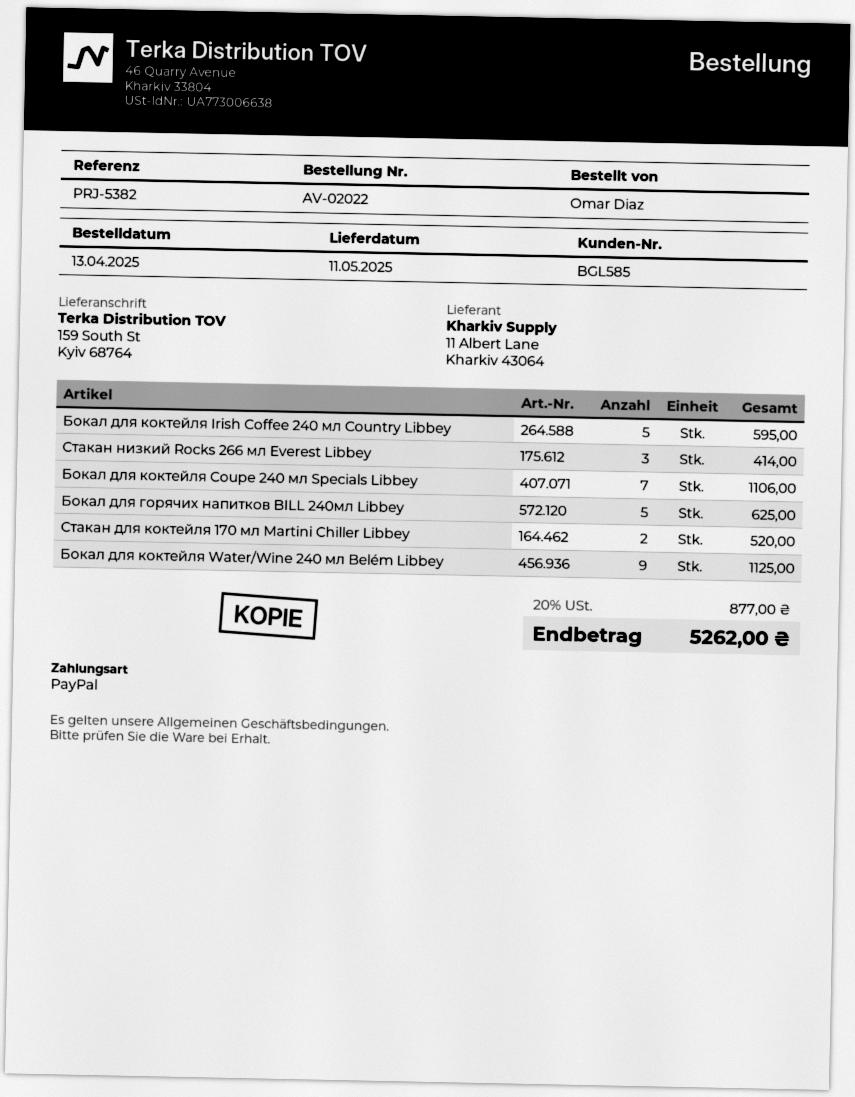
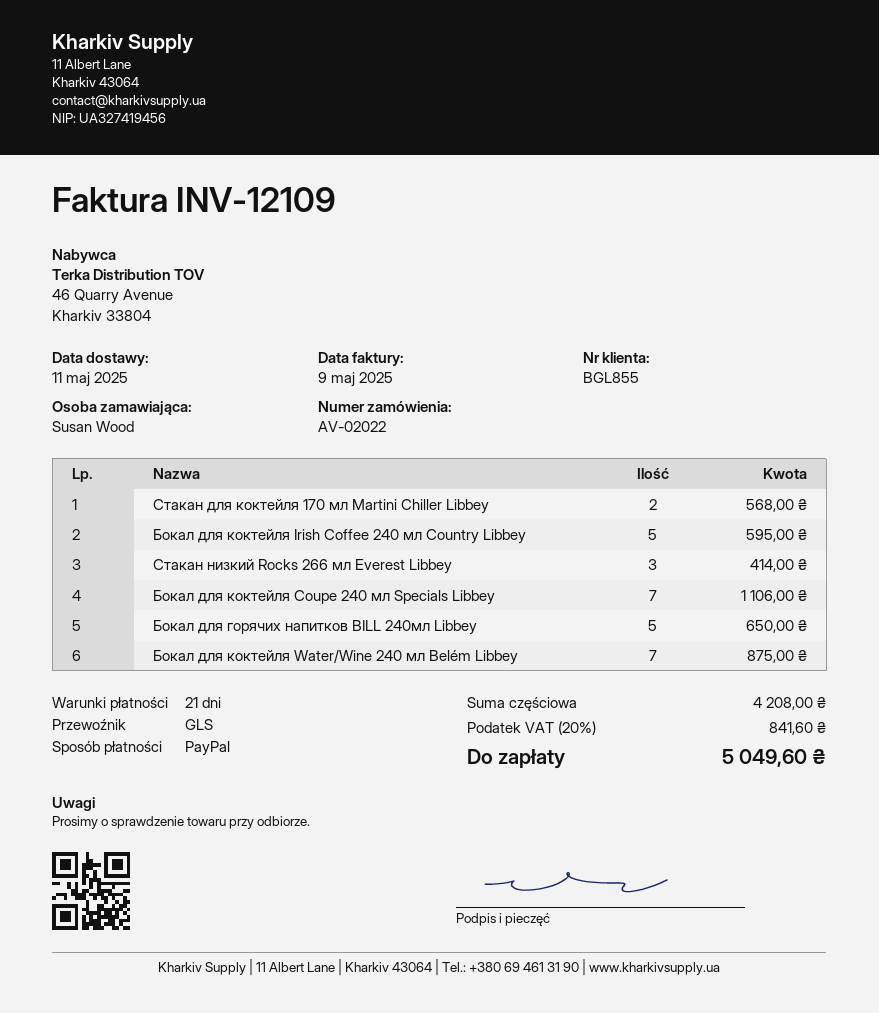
customer number: BGL585 -> BGL855
ordered by: Omar Diaz -> Susan Wood
Бокал для горячих напитков BILL 240мл Libbey: 5 for 625.00 -> 5 for 650.00
Стакан для коктейля 170 мл Martini Chiller Libbey: 2 for 520.00 -> 2 for 568.00
Бокал для коктейля Water/Wine 240 мл Belém Libbey: 9 for 1125.00 -> 7 for 875.00
tax: 20% = 877.00 -> 20% = 841.60
total: 5262.00 -> 5049.60

